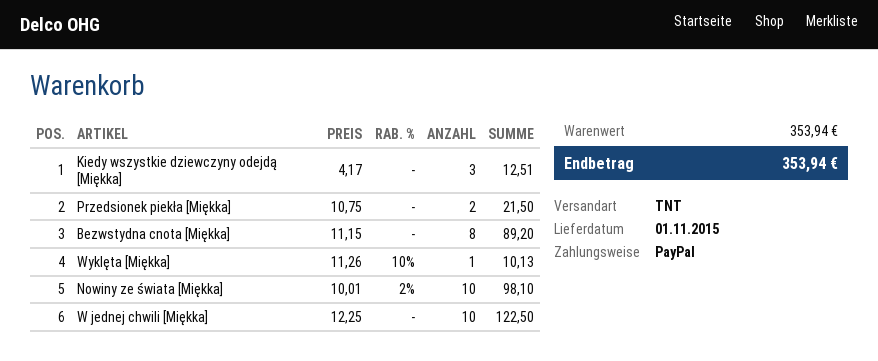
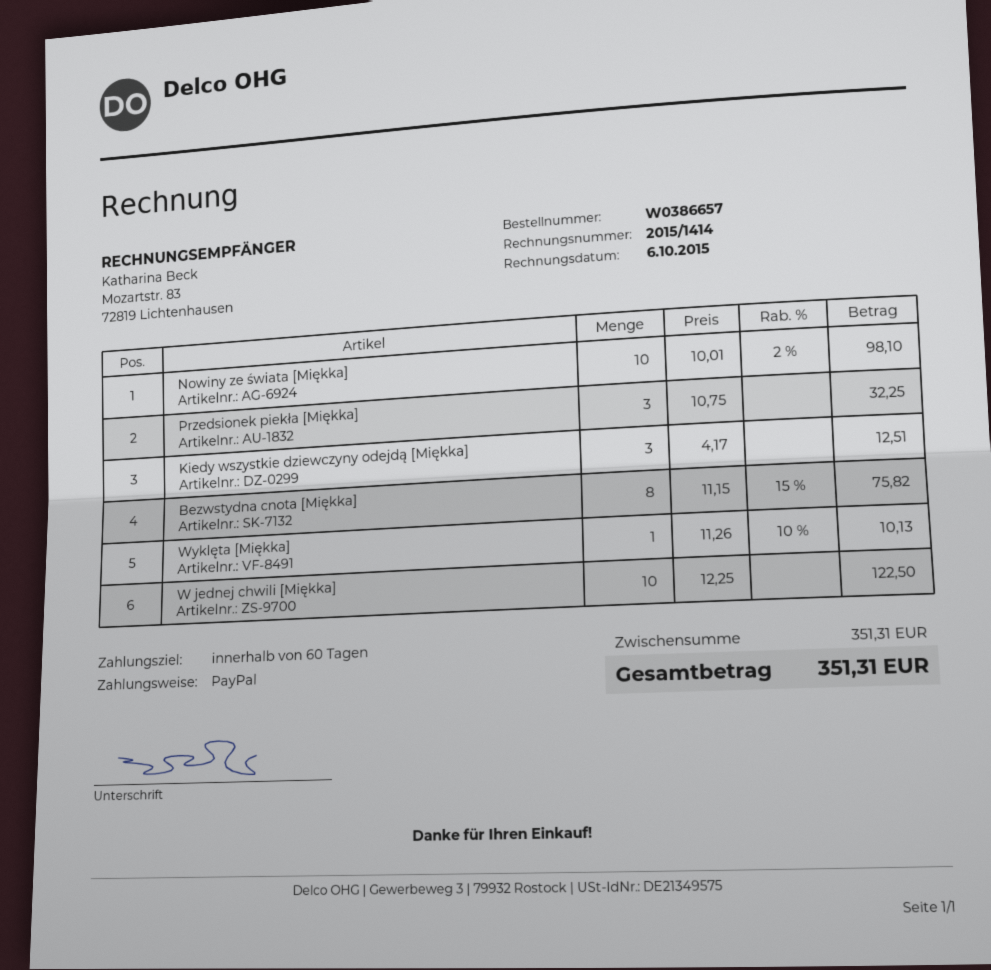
Przedsionek piekła [Miękka]: 2 x 10.75 = 21.50 -> 3 x 10.75 = 32.25
Bezwstydna cnota [Miękka]: 8 x 11.15 = 89.20 -> 8 x 11.15 - 15% = 75.82
subtotal: 353.94 -> 351.31
total: 353.94 -> 351.31

